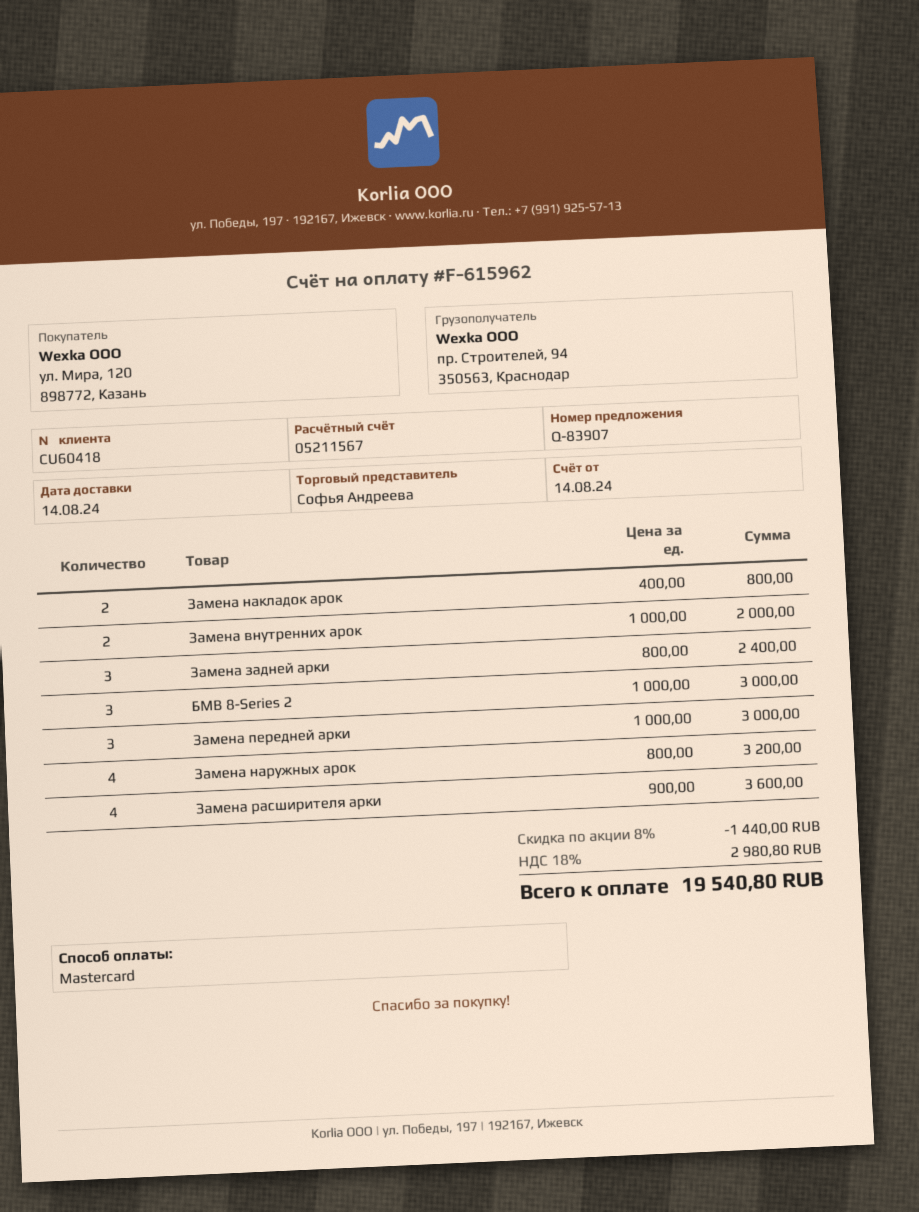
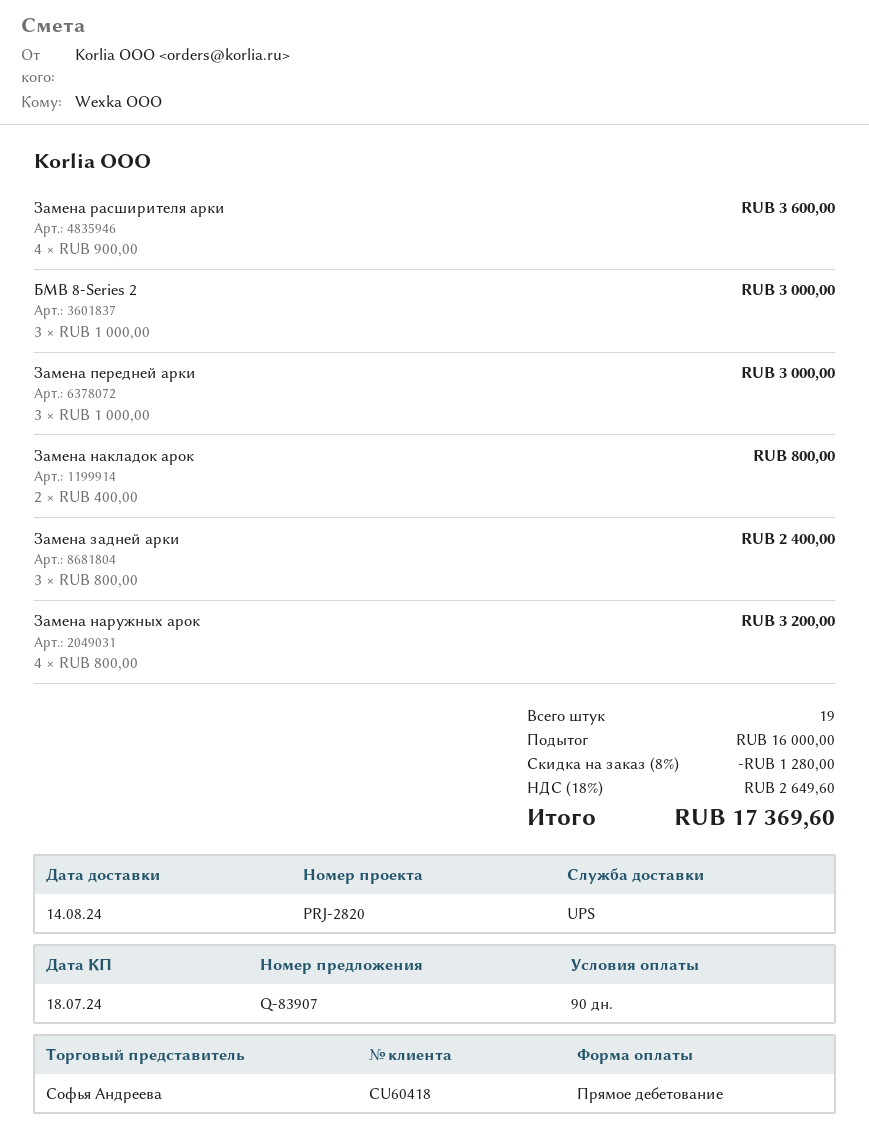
payment method: Mastercard -> direct debit
Замена внутренних арок: 2 x 1000.00 = 2000.00 -> none
discount: 8% = 1440.00 -> 8% = 1280.00
tax: 18% = 2980.80 -> 18% = 2649.60
total: 19540.80 -> 17369.60

